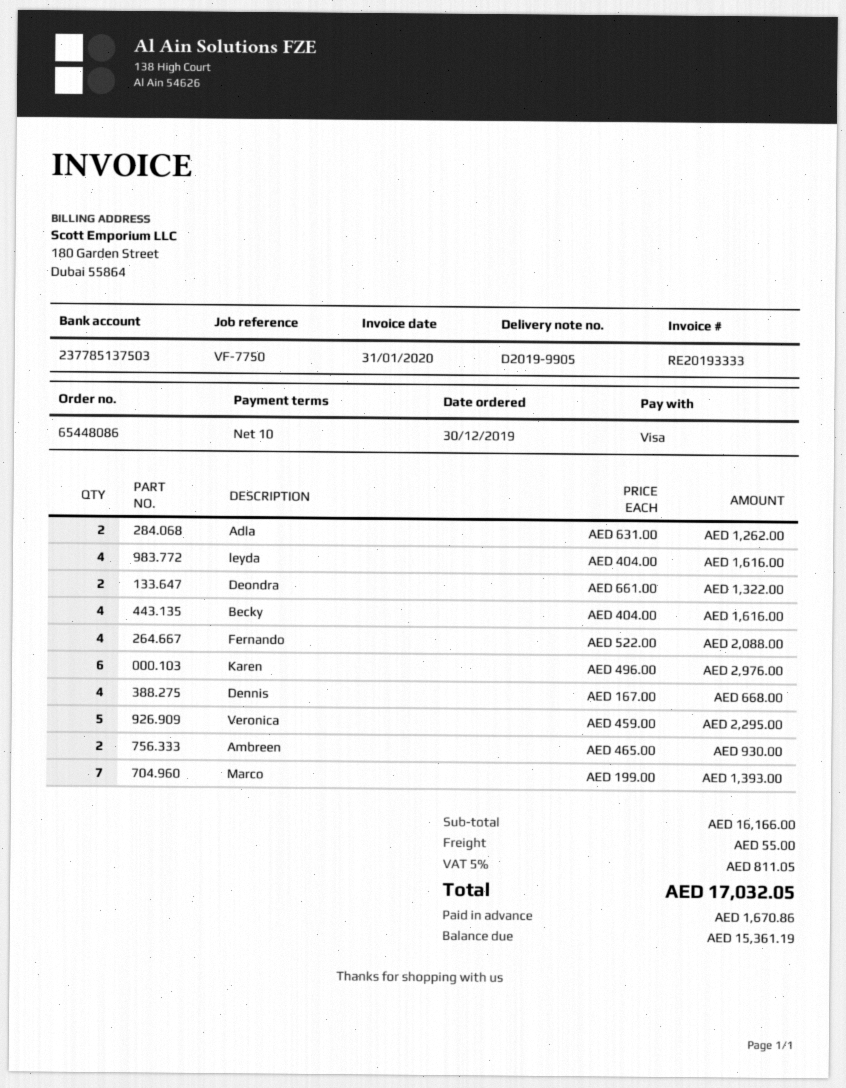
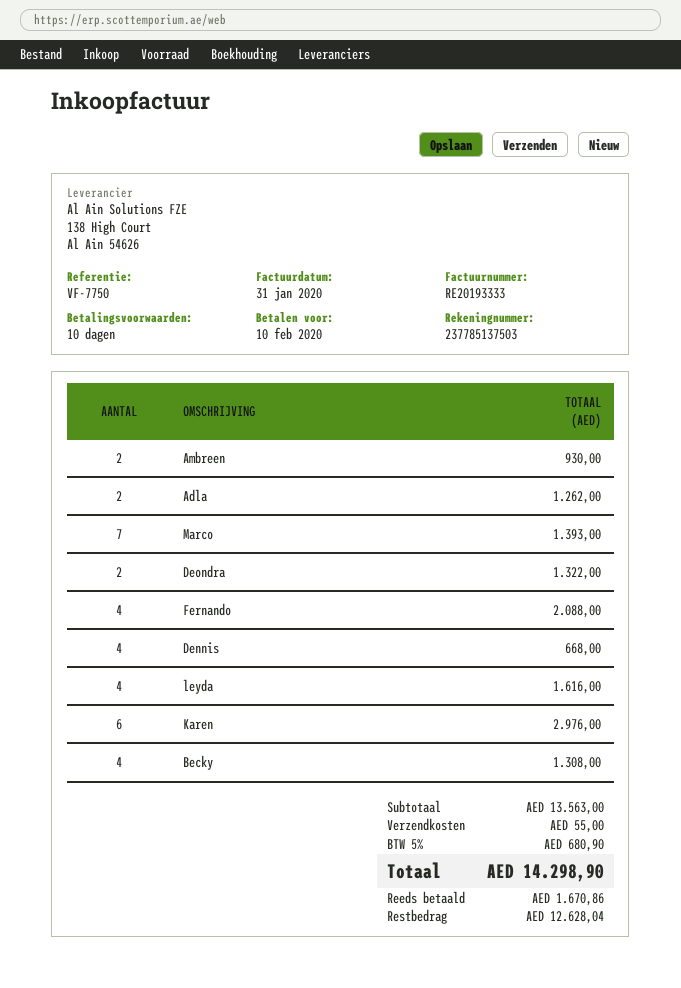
Becky: 4 for 1616.00 -> 4 for 1308.00
Veronica: 5 for 2295.00 -> none
subtotal: 16166.00 -> 13563.00
tax: 5% = 811.05 -> 5% = 680.90
total: 17032.05 -> 14298.90
balance: 15361.19 -> 12628.04

